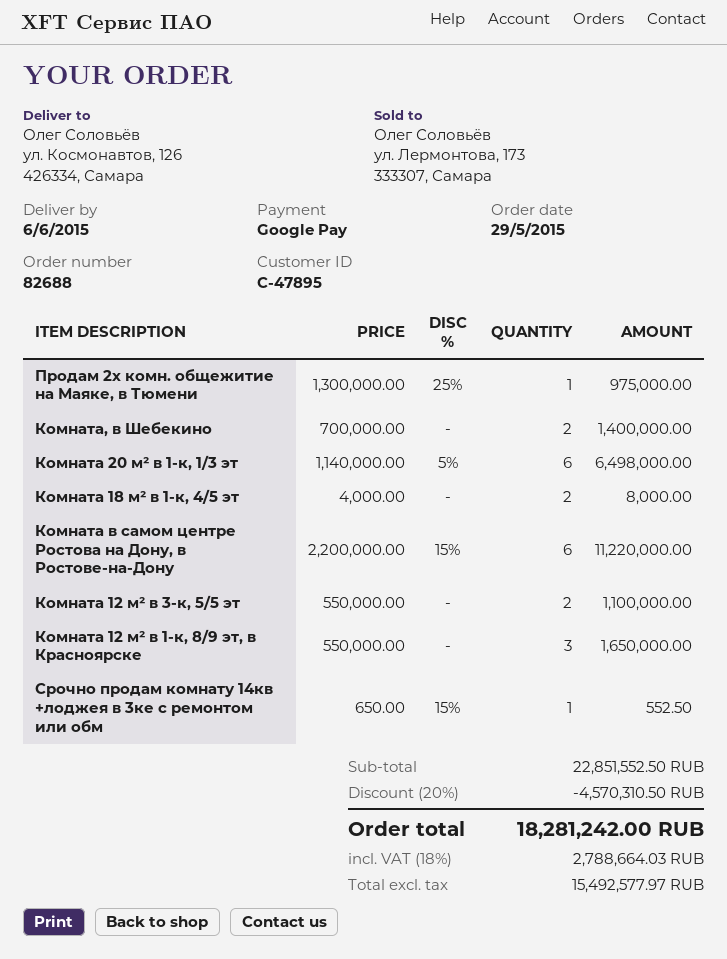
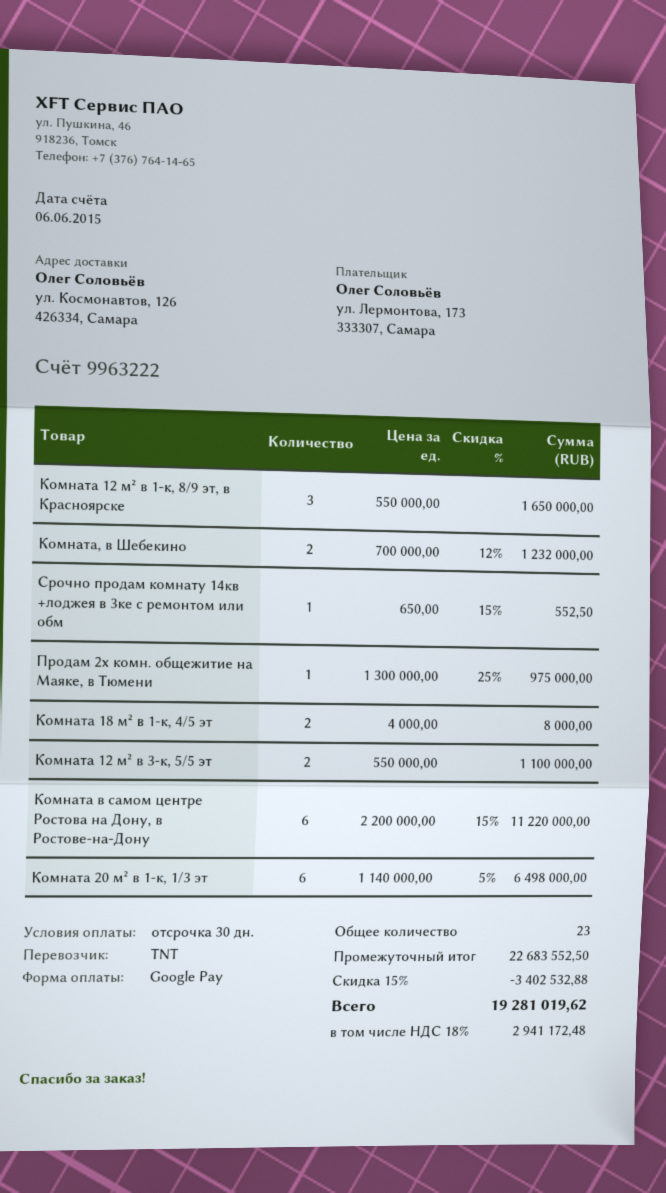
Комната, в Шебекино: 2 x 700000.00 = 1400000.00 -> 2 x 700000.00 - 12% = 1232000.00
subtotal: 22851552.50 -> 22683552.50
discount: 20% = 4570310.50 -> 15% = 3402532.88
tax: 18% = 2788664.03 -> 18% = 2941172.48
total: 18281242.00 -> 19281019.62

